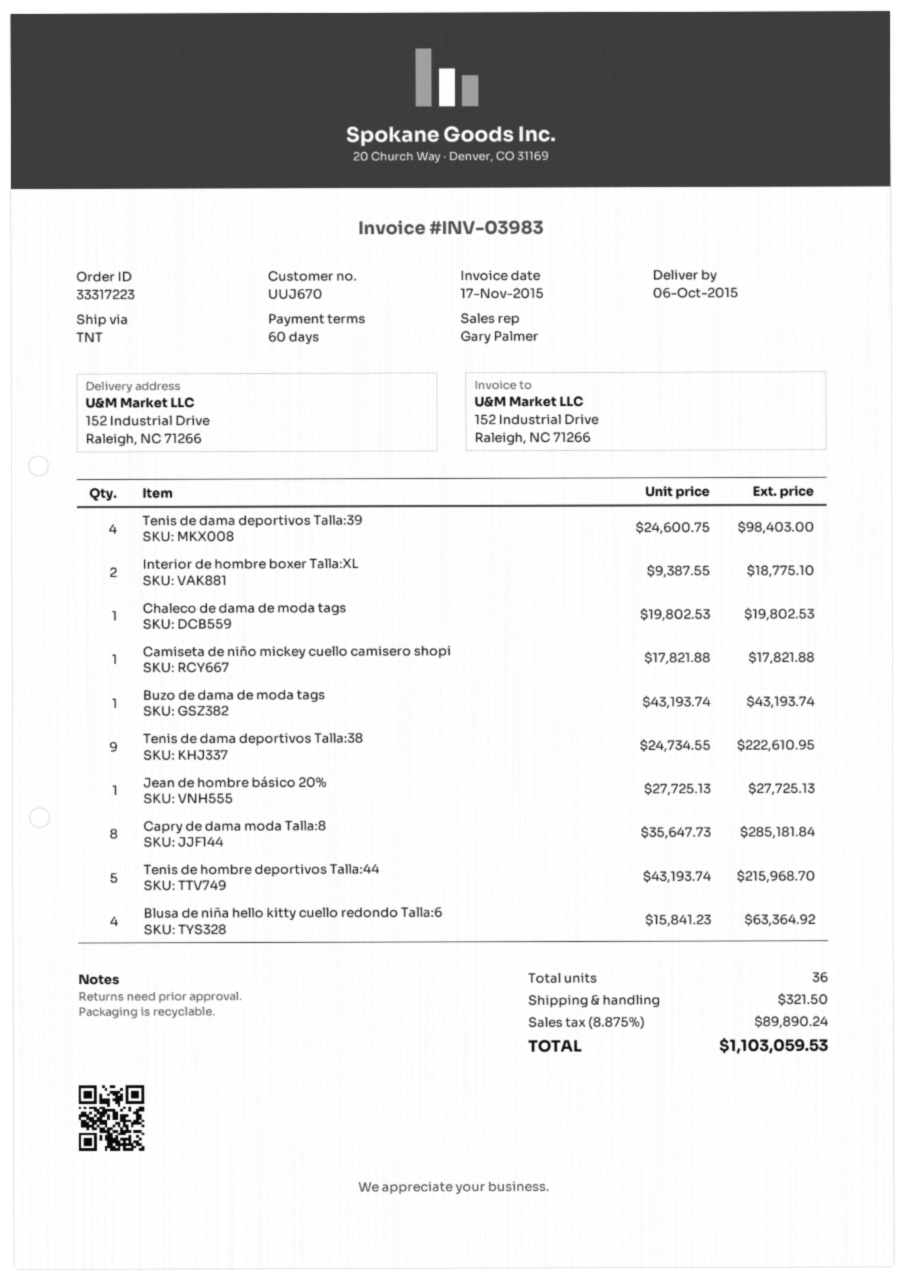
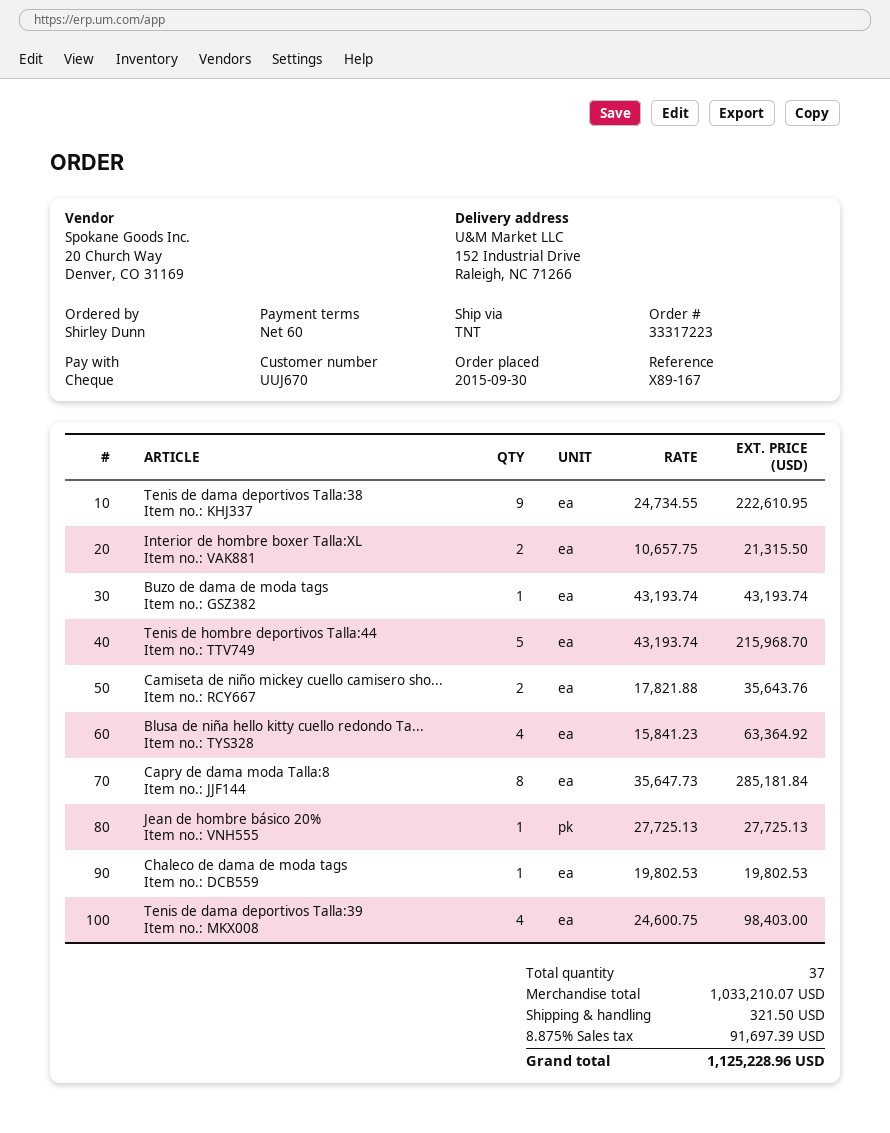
Interior de hombre boxer Talla:XL: 2 x 9387.55 = 18775.10 -> 2 x 10657.75 = 21315.50
Camiseta de niño mickey cuello camisero shopi: 1 x 17821.88 = 17821.88 -> 2 x 17821.88 = 35643.76
total quantity: 36 -> 37
tax: 8.875% = 89890.24 -> 8.875% = 91697.39
total: 1103059.53 -> 1125228.96

